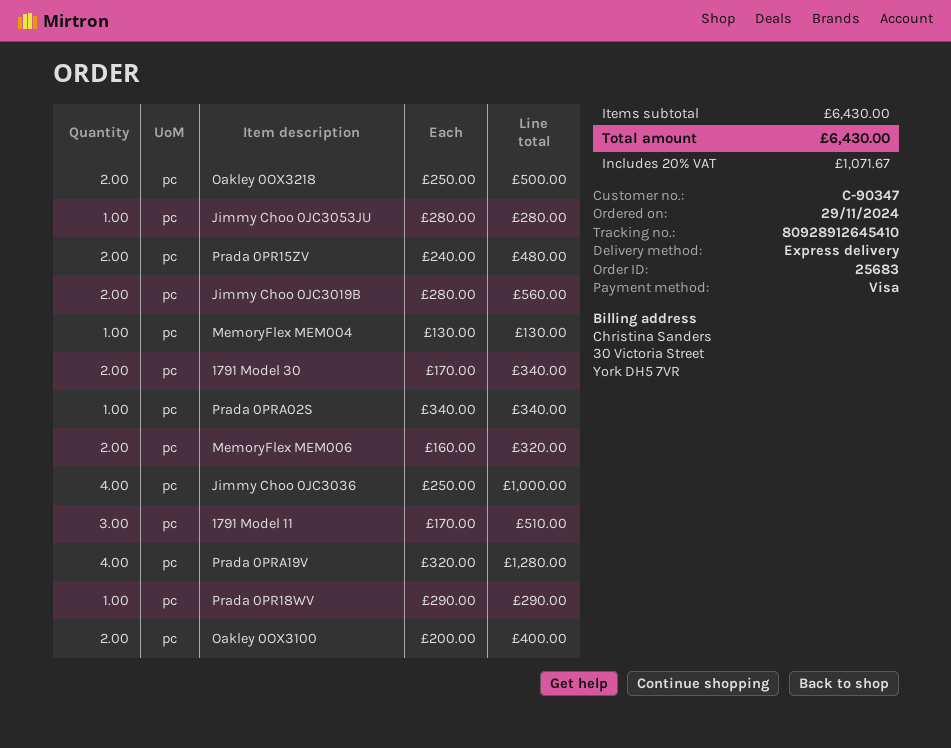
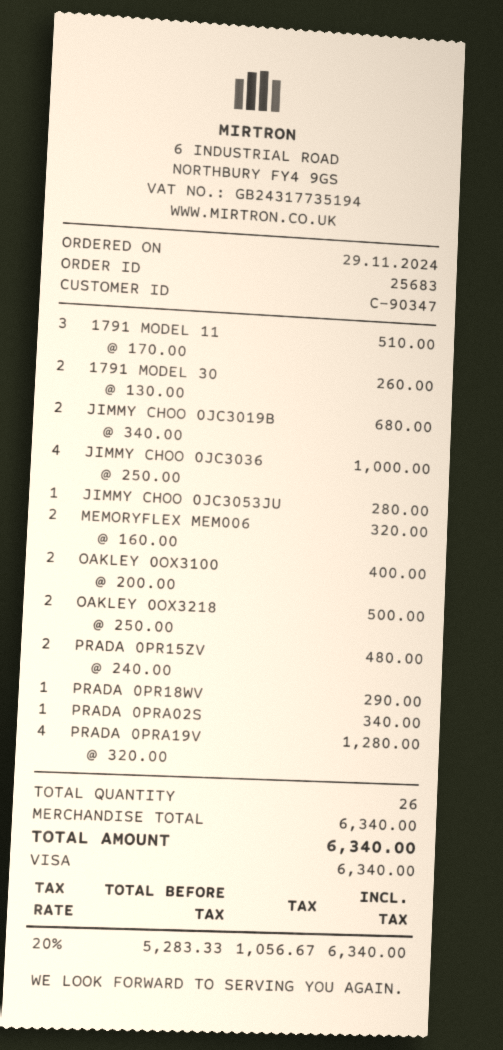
Jimmy Choo 0JC3019B: 2 x 280.00 = 560.00 -> 2 x 340.00 = 680.00
MemoryFlex MEM004: 1 x 130.00 = 130.00 -> none
1791 Model 30: 2 x 170.00 = 340.00 -> 2 x 130.00 = 260.00
subtotal: 6430.00 -> 6340.00
tax: 20% = 1071.67 -> 20% = 1056.67
total: 6430.00 -> 6340.00

